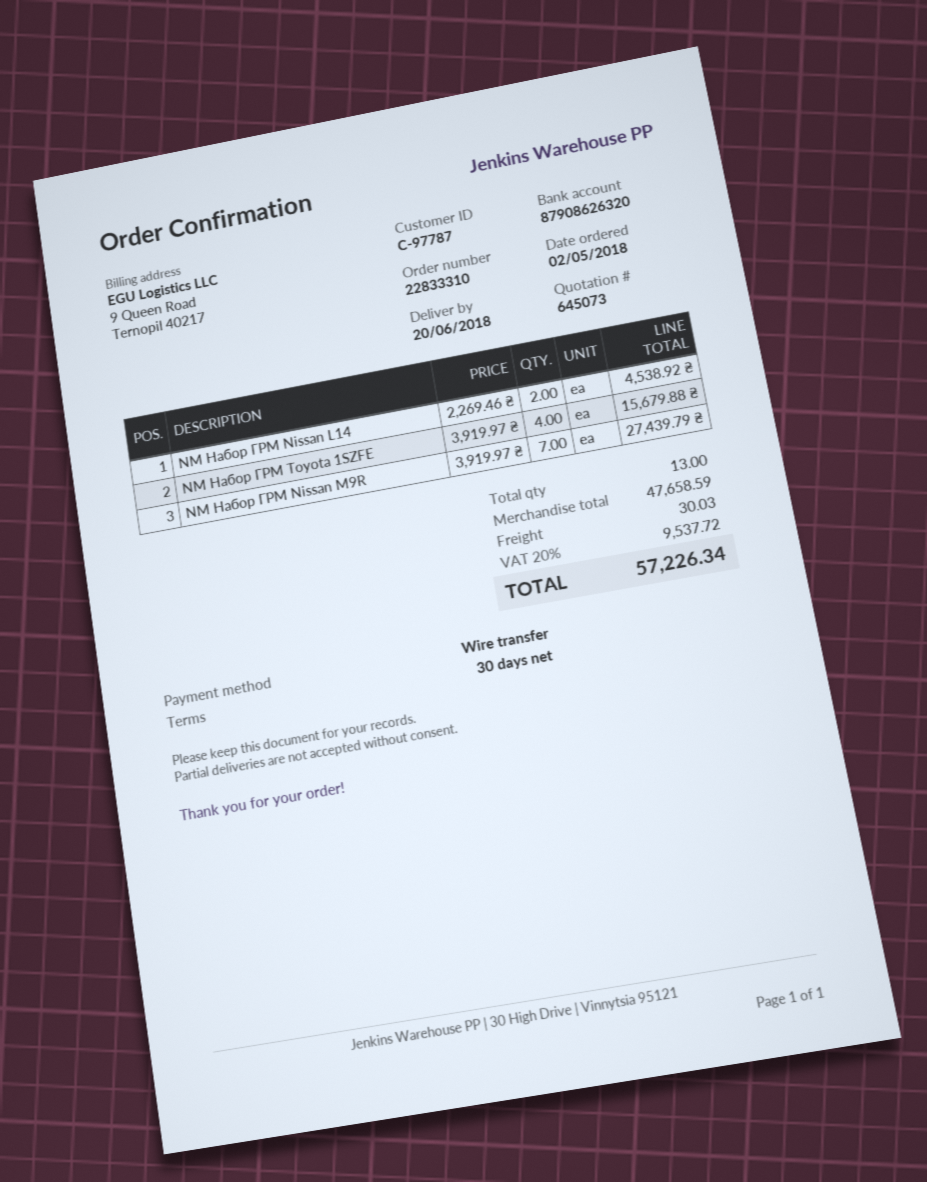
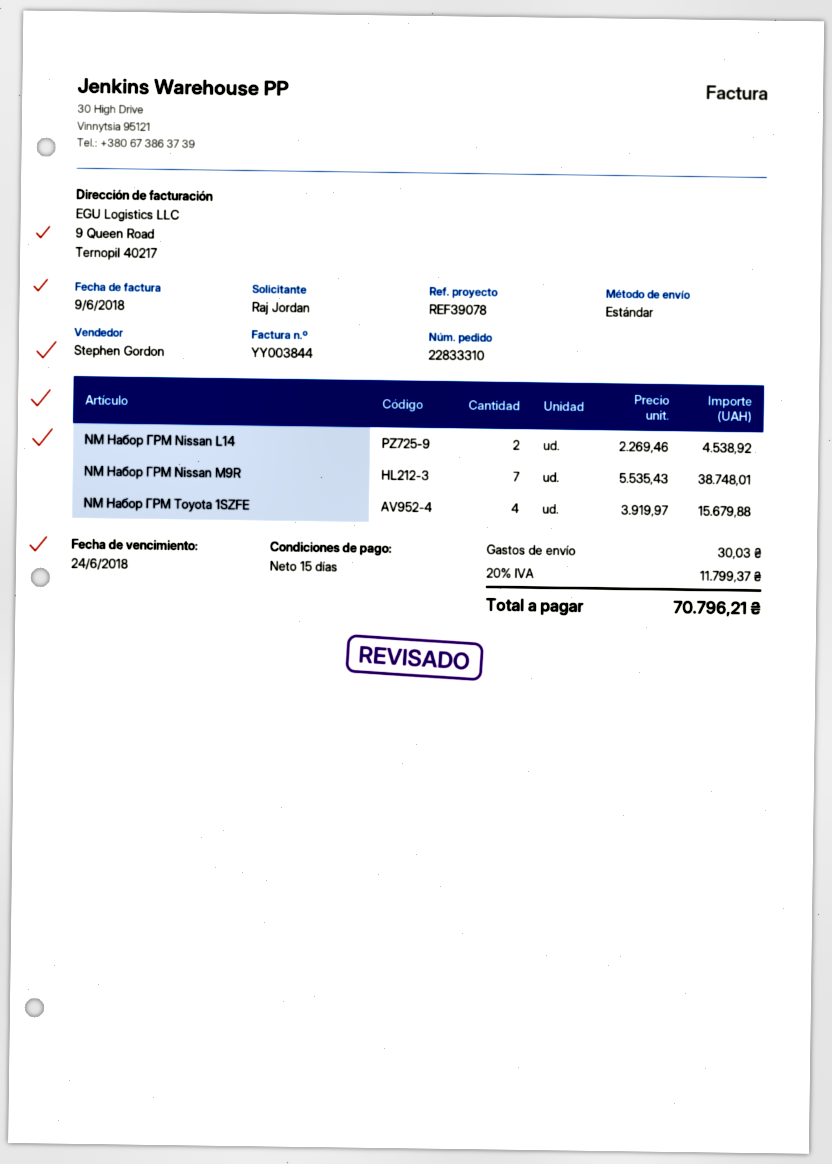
payment terms: 30 days -> 15 days
NM Набор ГРМ Nissan M9R: 7 x 3919.97 = 27439.79 -> 7 x 5535.43 = 38748.01
tax: 20% = 9537.72 -> 20% = 11799.37
total: 57226.34 -> 70796.21

